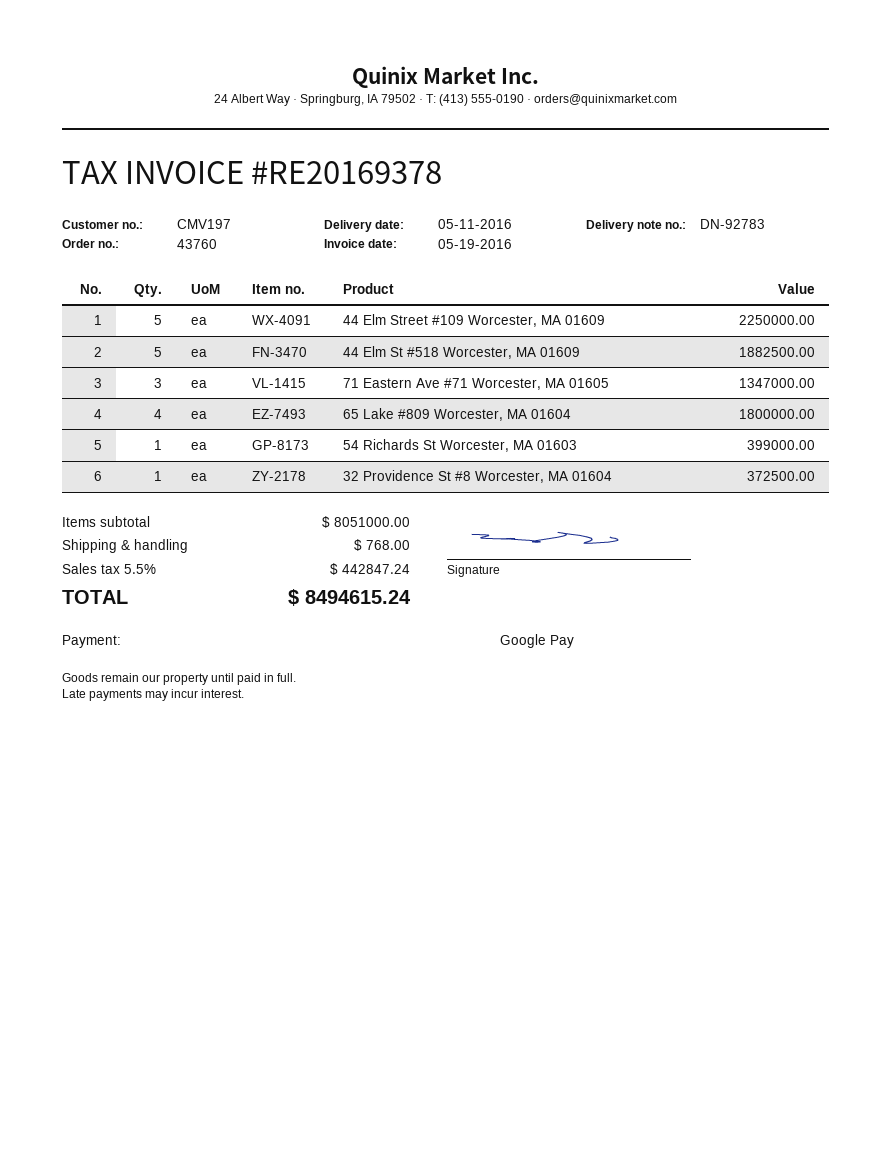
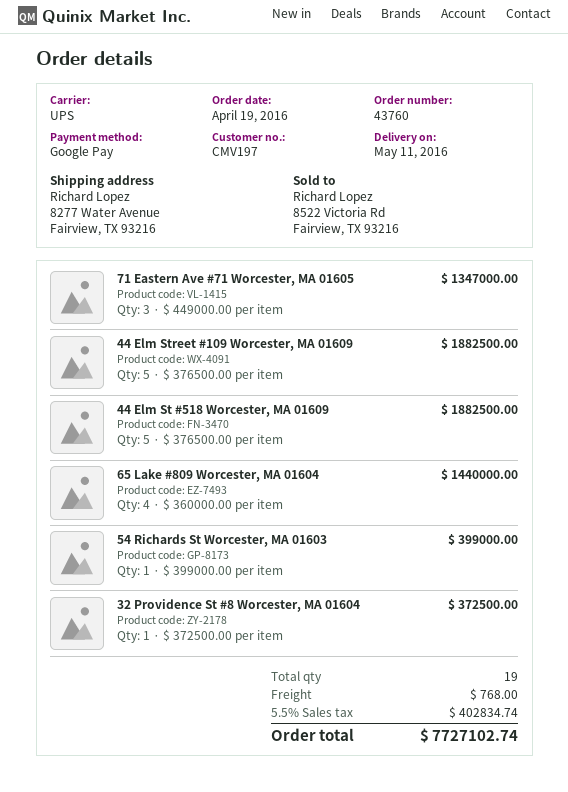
44 Elm Street #109 Worcester, MA 01609: 5 for 2250000.00 -> 5 for 1882500.00
65 Lake #809 Worcester, MA 01604: 4 for 1800000.00 -> 4 for 1440000.00
tax: 5.5% = 442847.24 -> 5.5% = 402834.74
total: 8494615.24 -> 7727102.74

